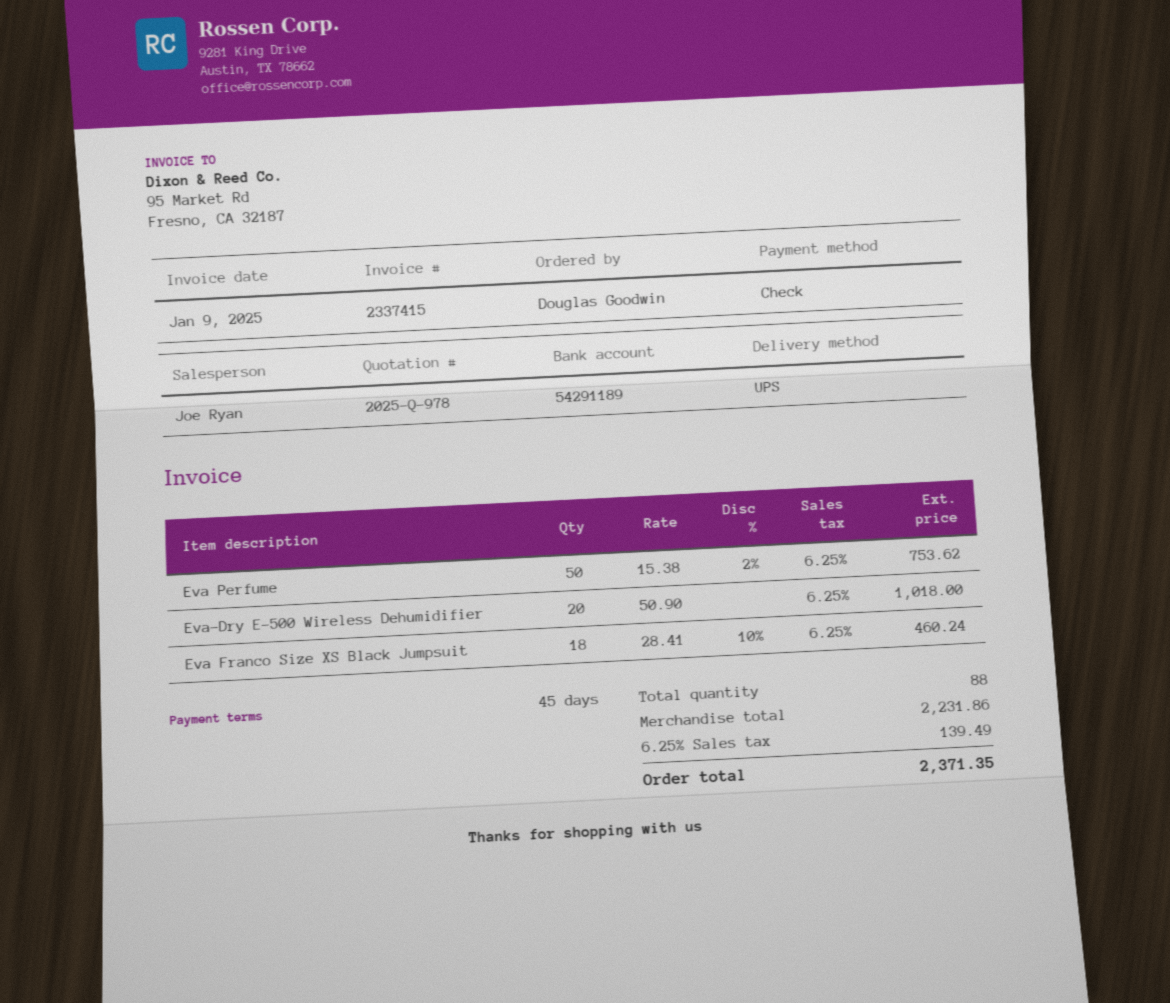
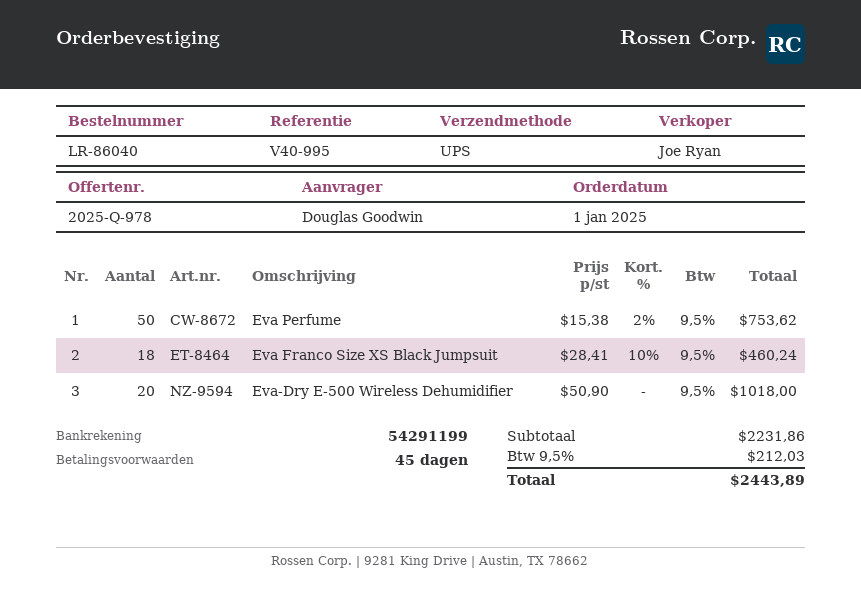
bank account: 54291189 -> 54291199
tax: 6.25% = 139.49 -> 9.5% = 212.03
total: 2371.35 -> 2443.89

